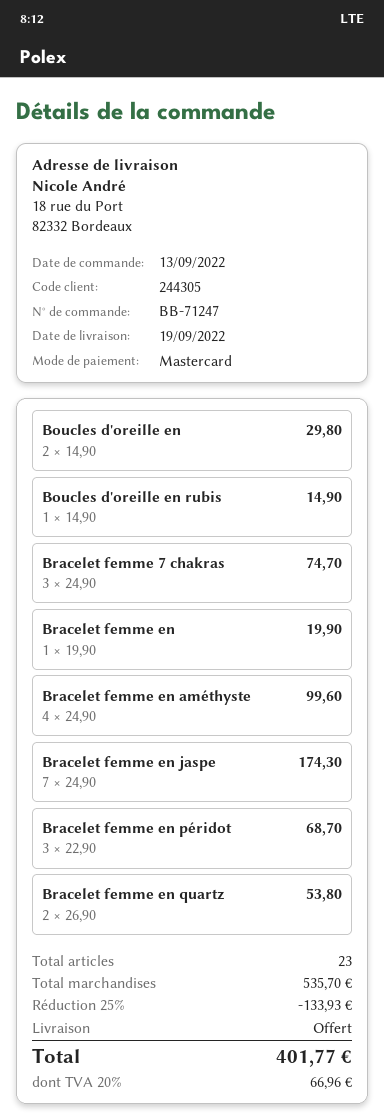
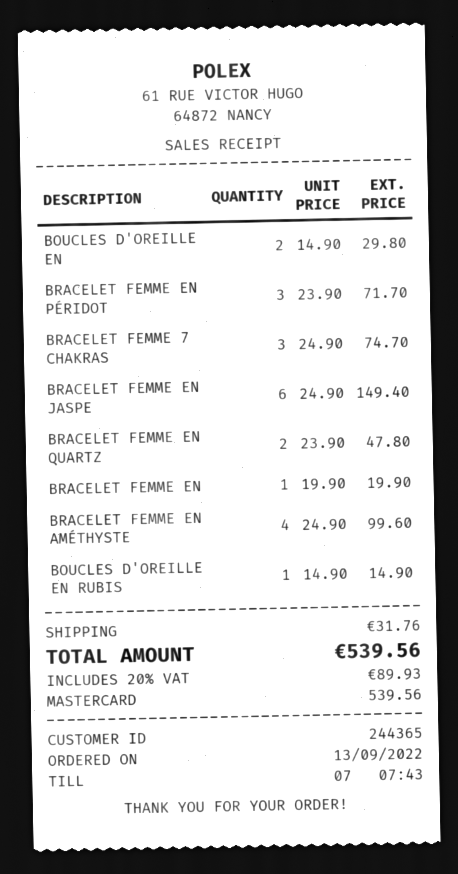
customer number: 244305 -> 244365
Bracelet femme en jaspe: 7 x 24.90 = 174.30 -> 6 x 24.90 = 149.40
Bracelet femme en péridot: 3 x 22.90 = 68.70 -> 3 x 23.90 = 71.70
Bracelet femme en quartz: 2 x 26.90 = 53.80 -> 2 x 23.90 = 47.80
discount: 25% = 133.93 -> none
shipping: 0.00 -> 31.76
tax: 20% = 66.96 -> 20% = 89.93
total: 401.77 -> 539.56

